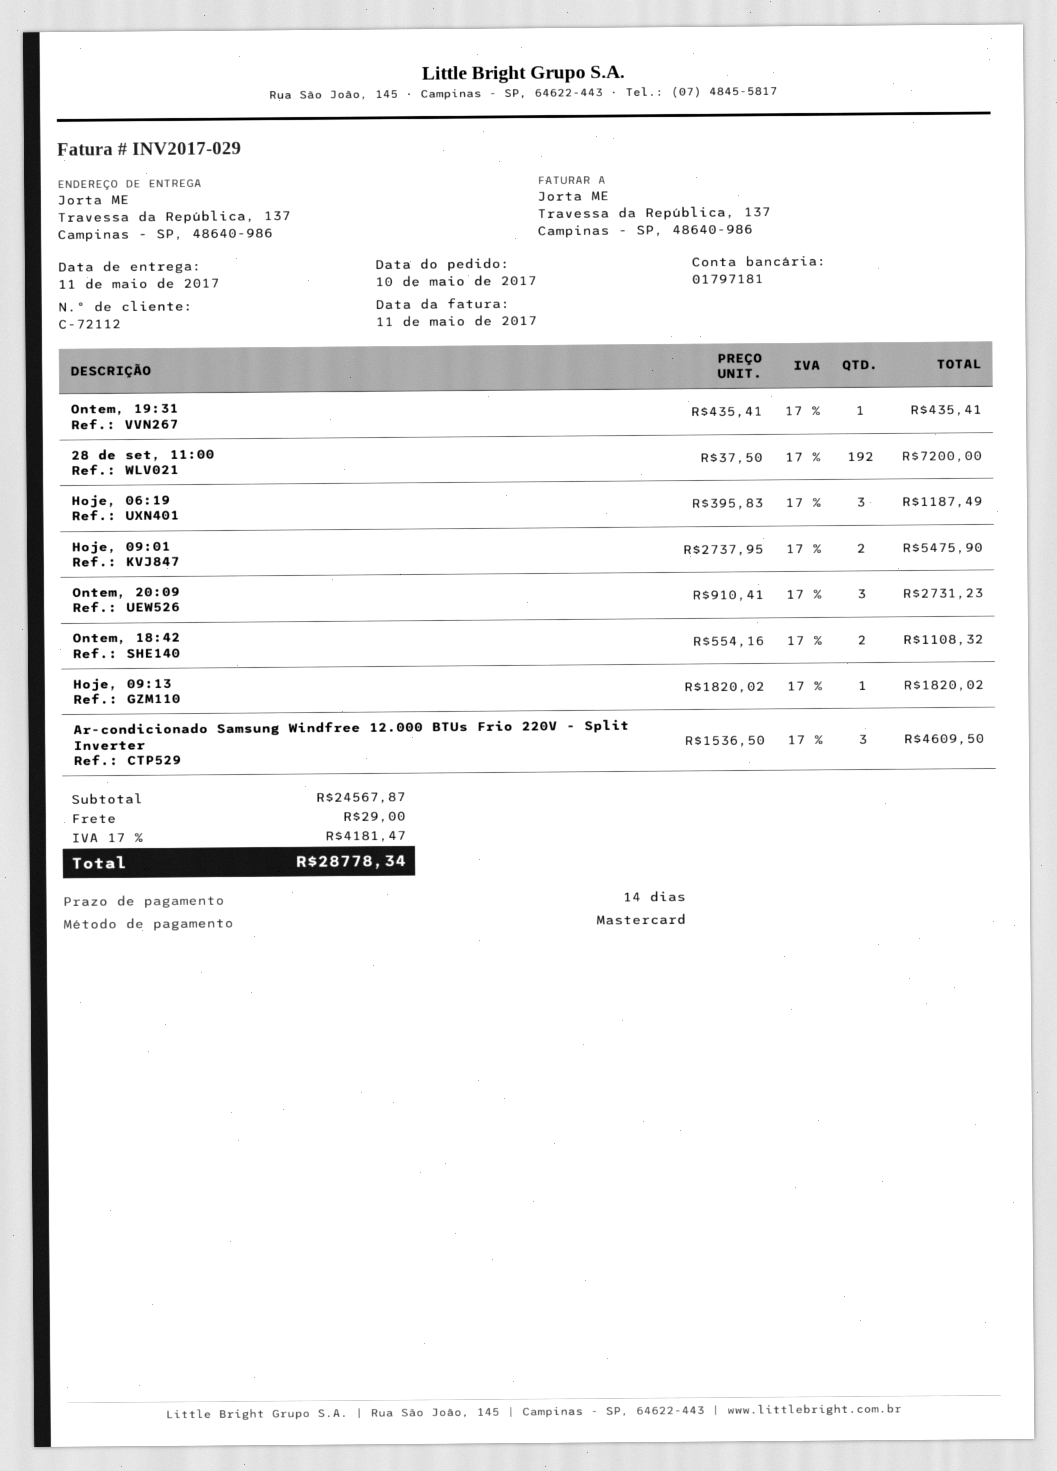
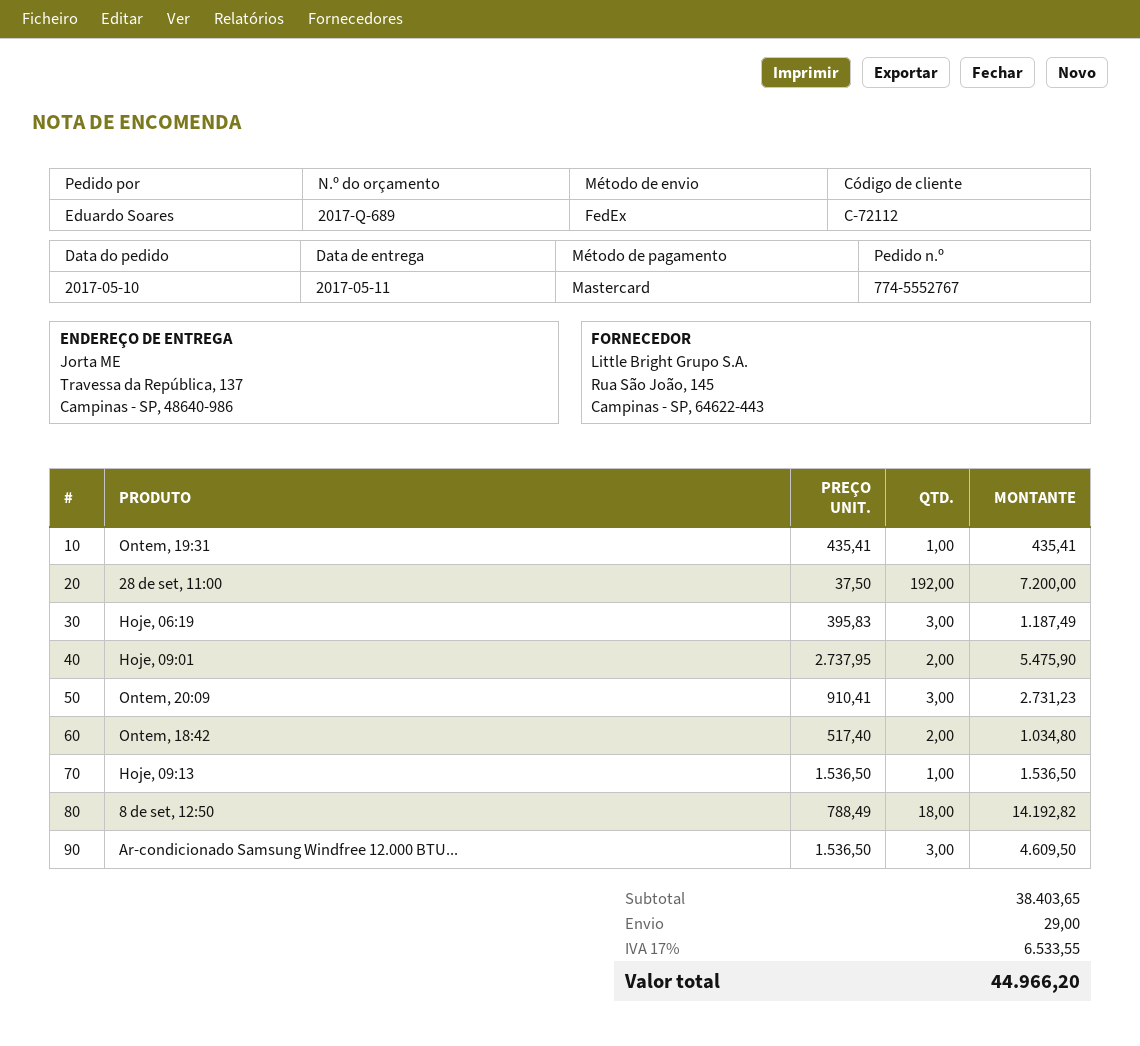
Ontem, 18:42: 2 x 554.16 = 1108.32 -> 2 x 517.40 = 1034.80
Hoje, 09:13: 1 x 1820.02 = 1820.02 -> 1 x 1536.50 = 1536.50
8 de set, 12:50: none -> 18 x 788.49 = 14192.82
subtotal: 24567.87 -> 38403.65
tax: 17% = 4181.47 -> 17% = 6533.55
total: 28778.34 -> 44966.20

